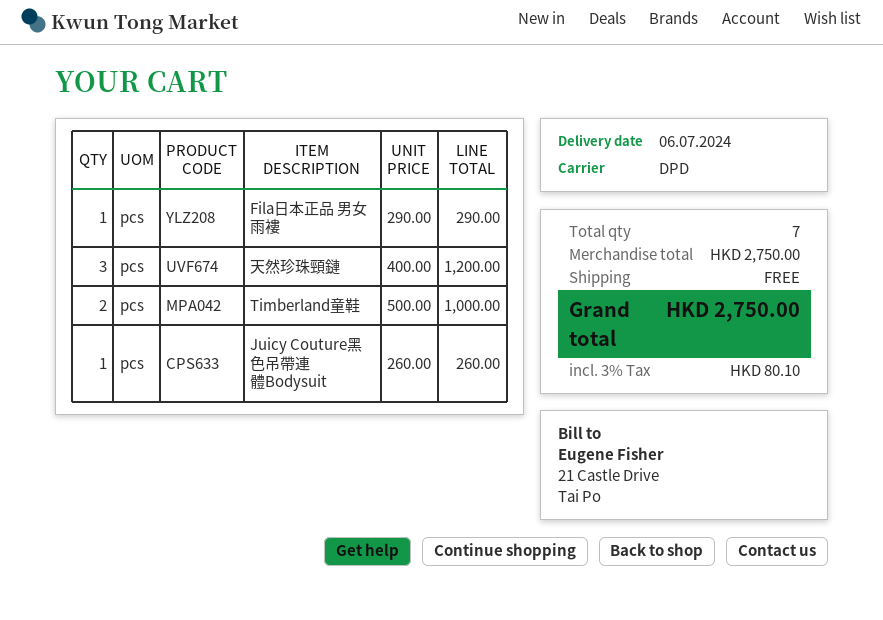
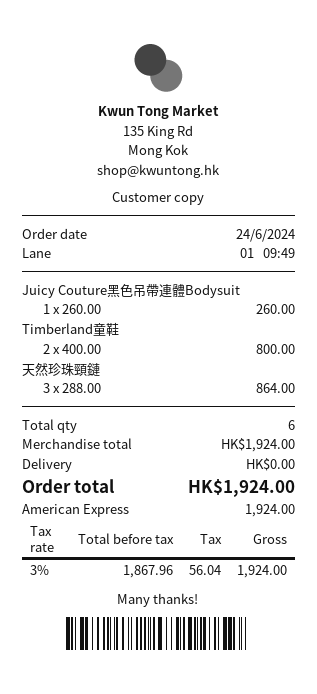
Fila日本正品 男女雨褸: 1 x 290.00 = 290.00 -> none
天然珍珠頸鏈: 3 x 400.00 = 1200.00 -> 3 x 288.00 = 864.00
Timberland童鞋: 2 x 500.00 = 1000.00 -> 2 x 400.00 = 800.00
total quantity: 7 -> 6
subtotal: 2750.00 -> 1924.00
tax: 3% = 80.10 -> 3% = 56.04
total: 2750.00 -> 1924.00

